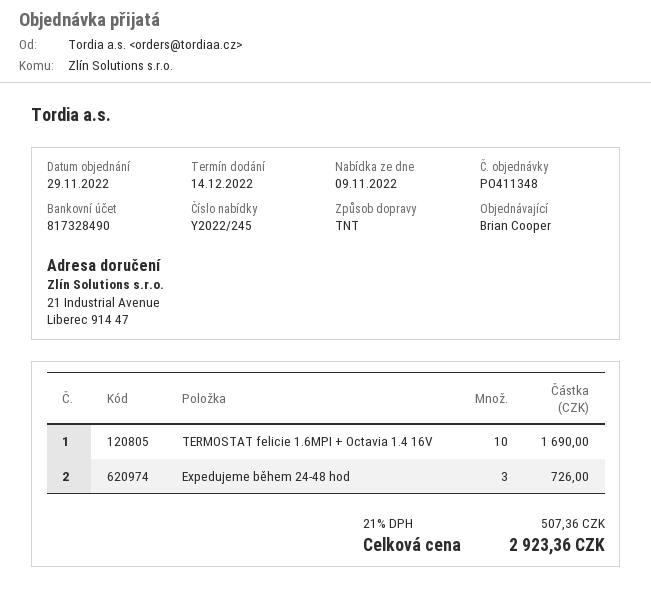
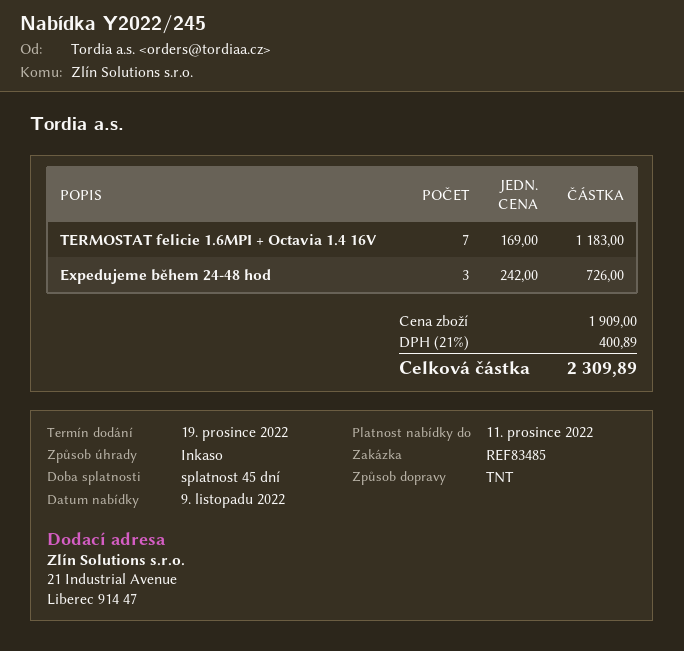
delivery date: 2022-12-14 -> 2022-12-19
TERMOSTAT felicie 1.6MPI + Octavia 1.4 16V: 10 for 1690.00 -> 7 for 1183.00
tax: 21% = 507.36 -> 21% = 400.89
total: 2923.36 -> 2309.89

